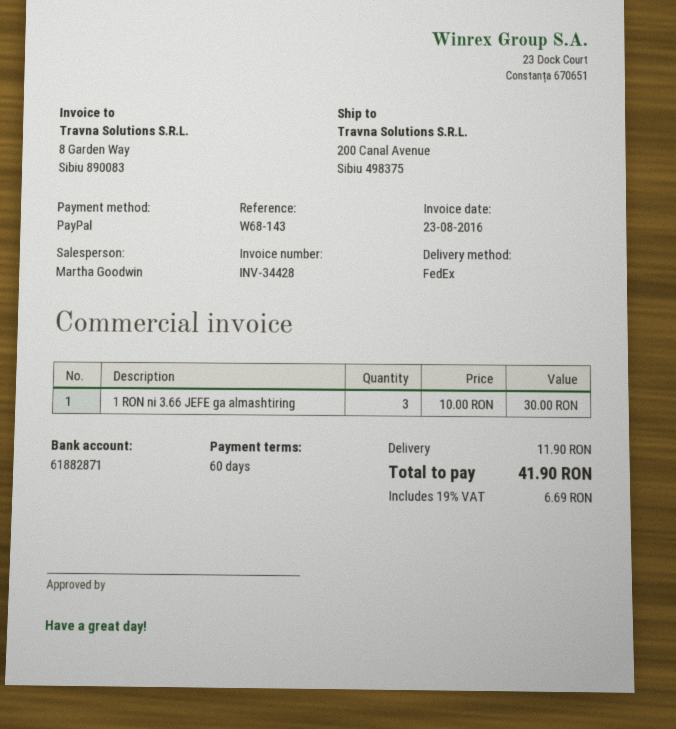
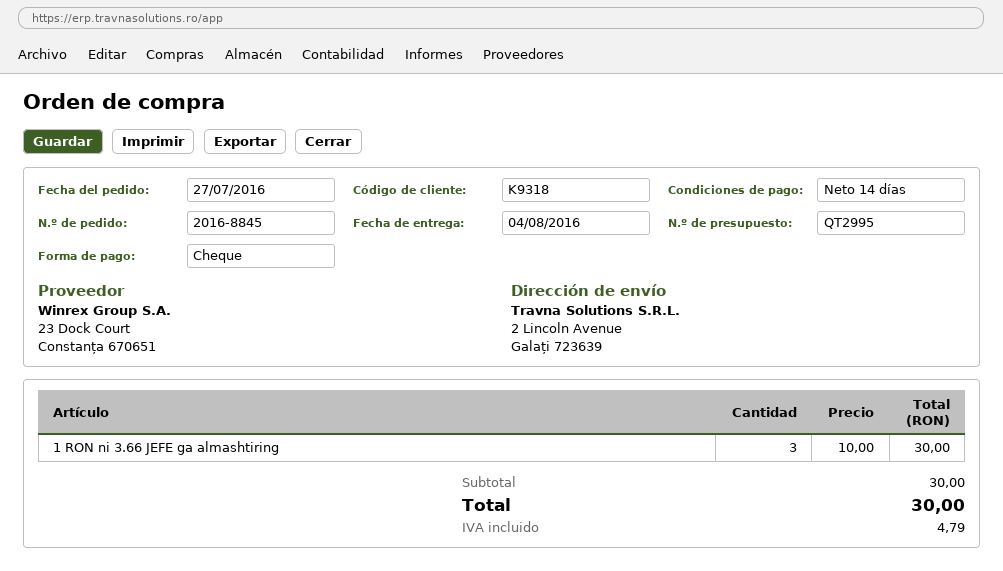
payment terms: 60 days -> 14 days
payment method: PayPal -> cheque
ship to: 200 Canal Avenue, Sibiu 498375 -> 2 Lincoln Avenue, Galați 723639
shipping: 11.90 -> none
tax: 6.69 -> 4.79
total: 41.90 -> 30.00

